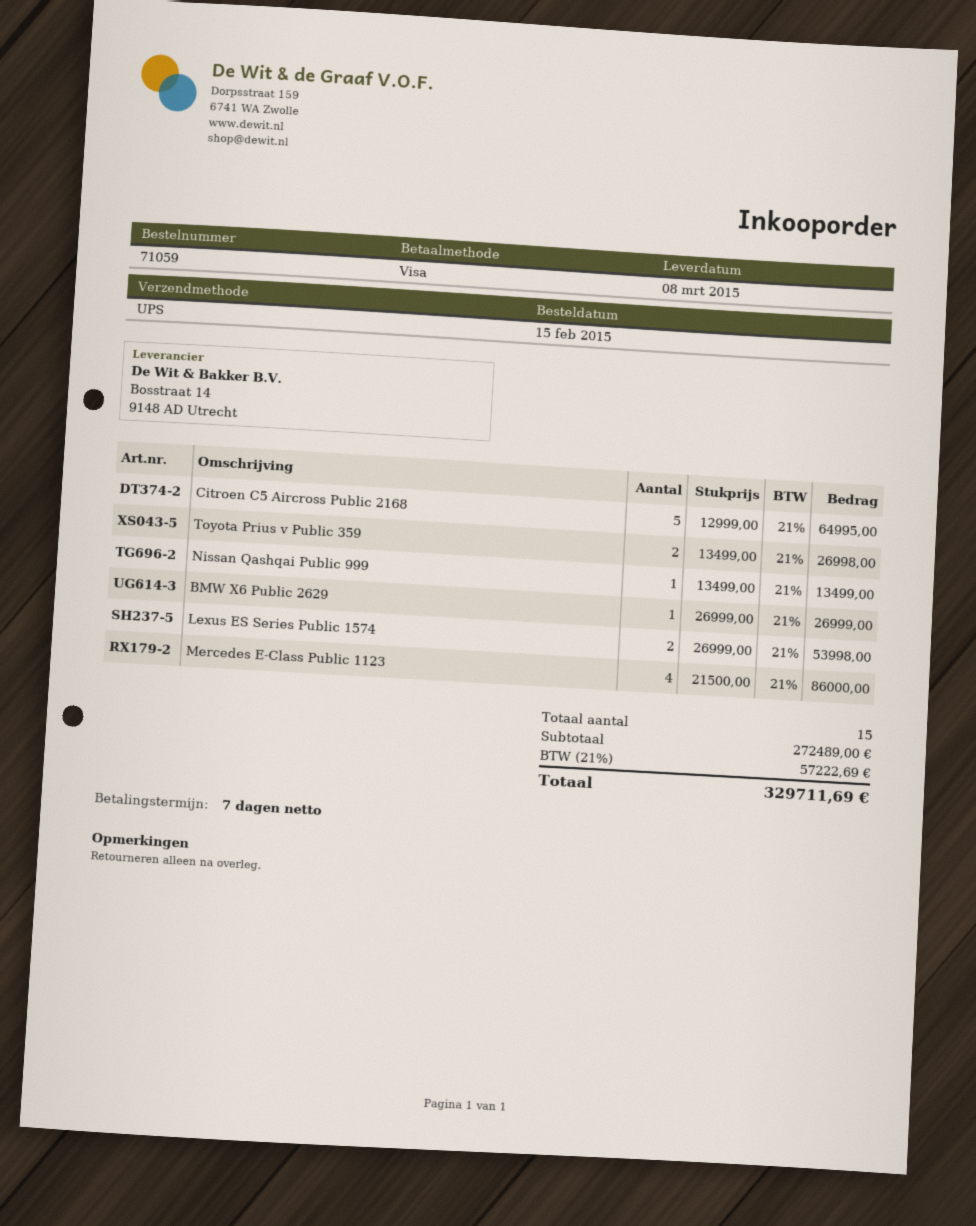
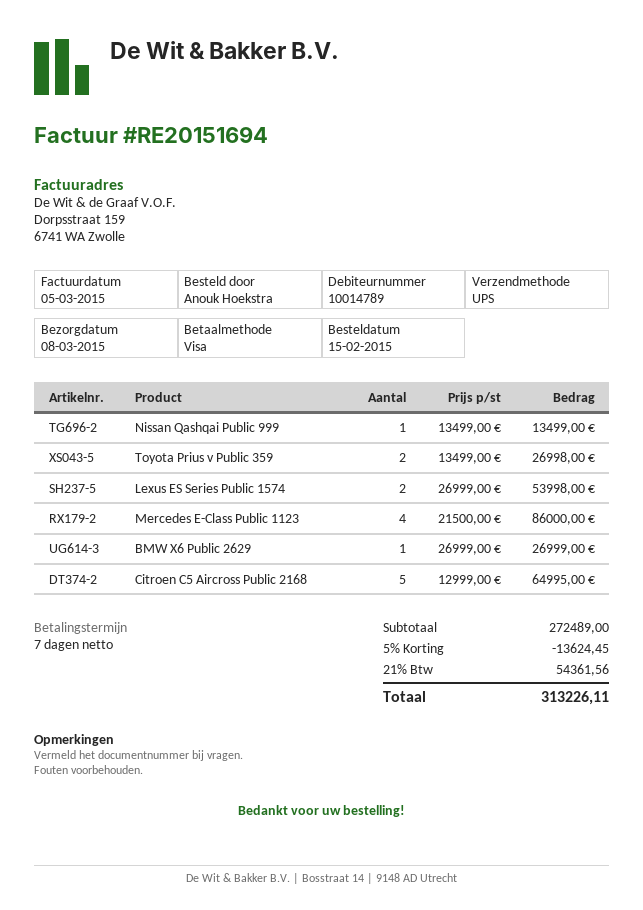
discount: none -> 5% = 13624.45
tax: 21% = 57222.69 -> 21% = 54361.56
total: 329711.69 -> 313226.11

